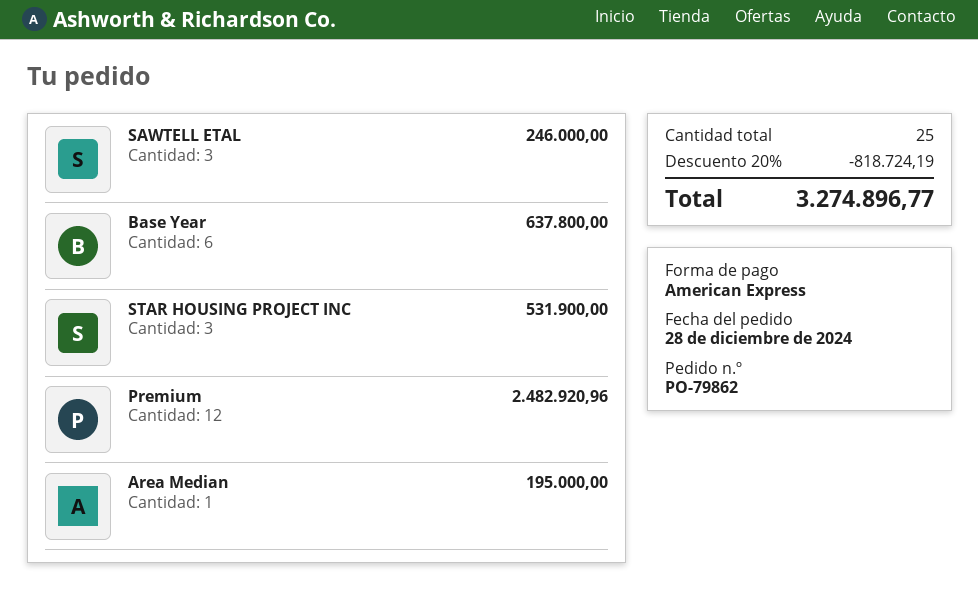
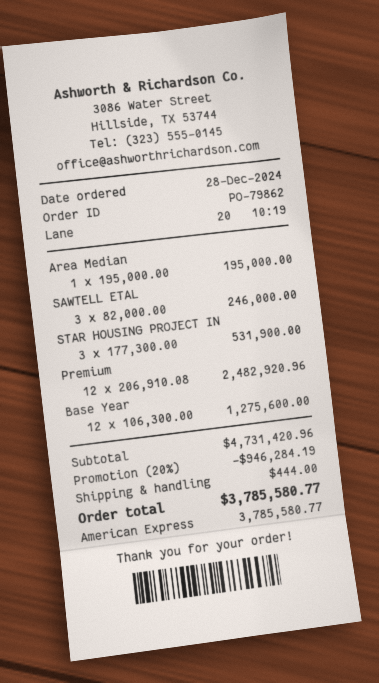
Base Year: 6 for 637800.00 -> 12 for 1275600.00
discount: 20% = 818724.19 -> 20% = 946284.19
shipping: none -> 444.00
total: 3274896.77 -> 3785580.77

